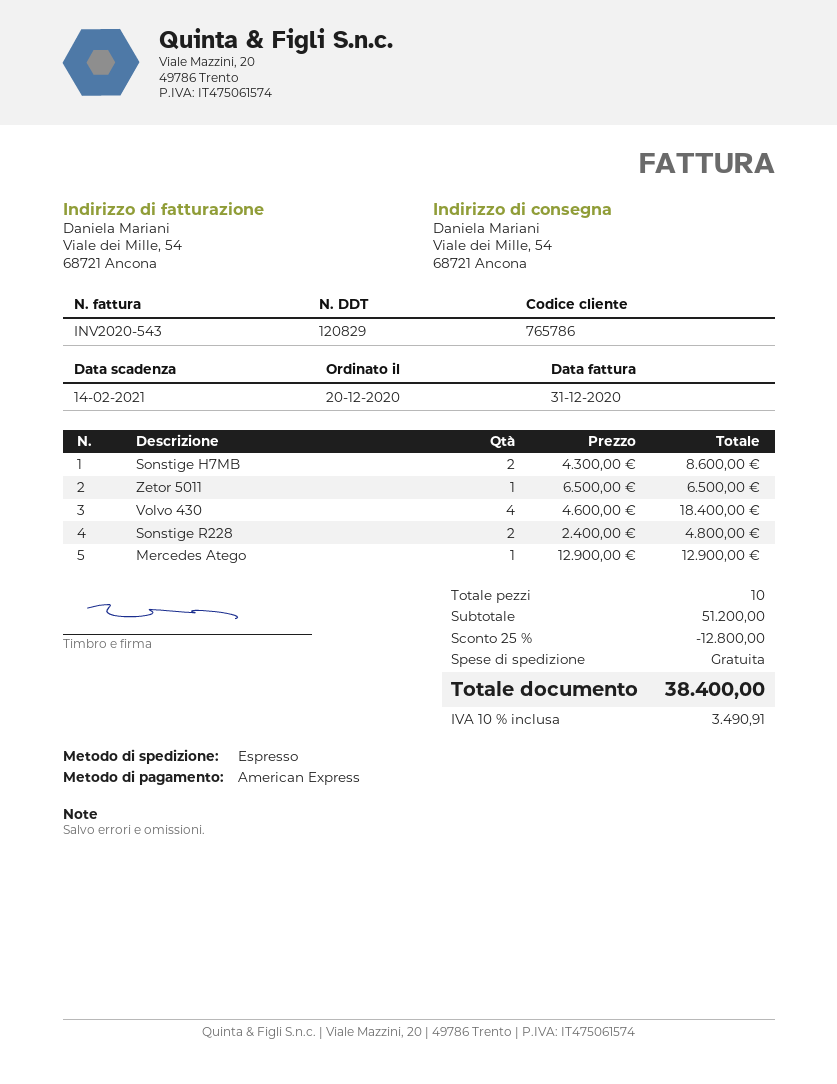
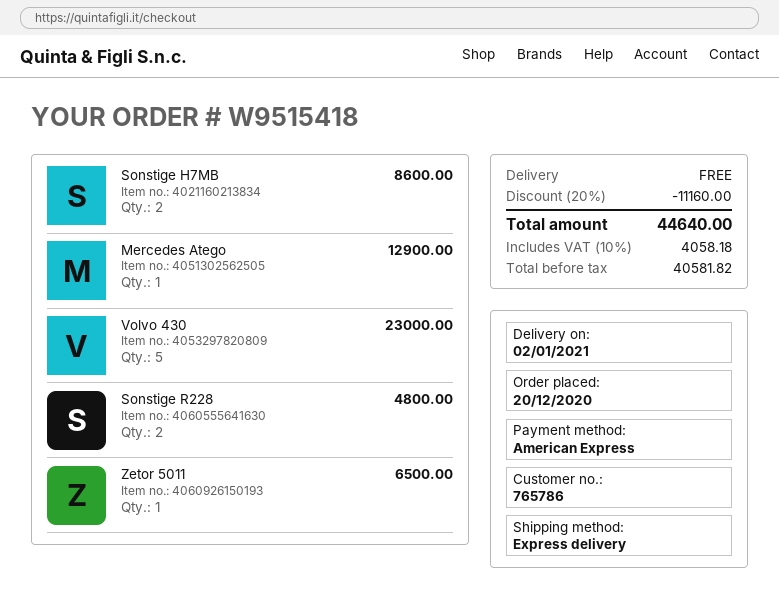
Volvo 430: 4 for 18400.00 -> 5 for 23000.00
discount: 25% = 12800.00 -> 20% = 11160.00
tax: 10% = 3490.91 -> 10% = 4058.18
total: 38400.00 -> 44640.00

